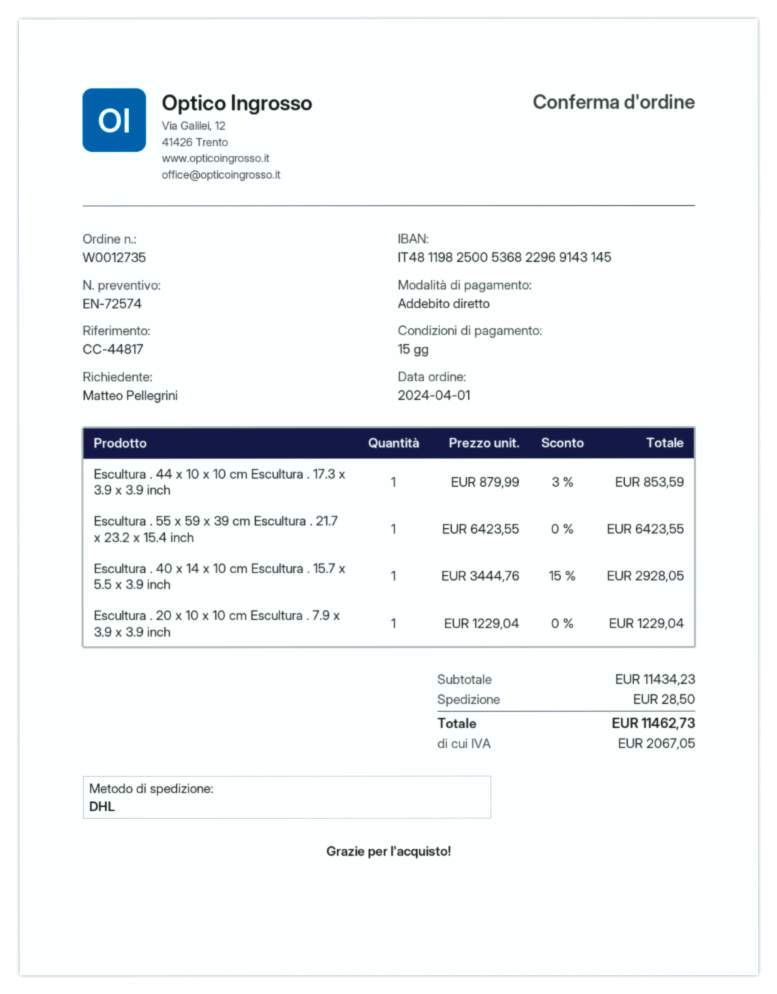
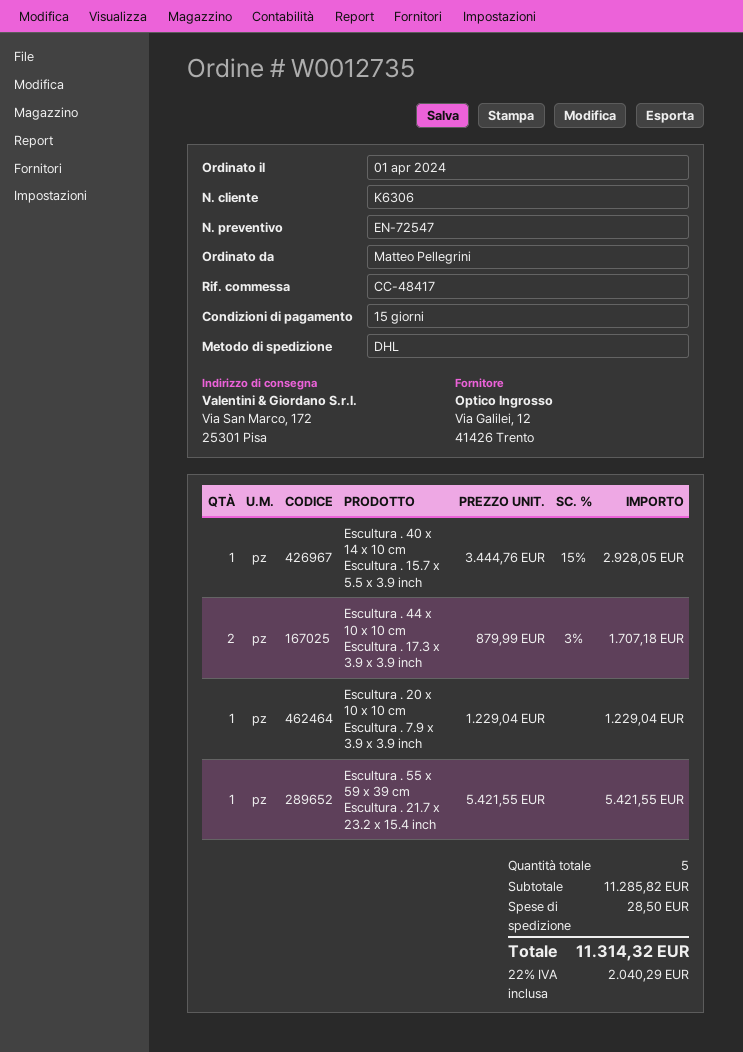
quote number: EN-72574 -> EN-72547
reference: CC-44817 -> CC-48417
Escultura . 44 x 10 x 10 cm Escultura . 17.3 x 3.9 x 3.9 inch: 1 x 879.99 - 3% = 853.59 -> 2 x 879.99 - 3% = 1707.18
Escultura . 55 x 59 x 39 cm Escultura . 21.7 x 23.2 x 15.4 inch: 1 x 6423.55 = 6423.55 -> 1 x 5421.55 = 5421.55
subtotal: 11434.23 -> 11285.82
tax: 2067.05 -> 2040.29
total: 11462.73 -> 11314.32

